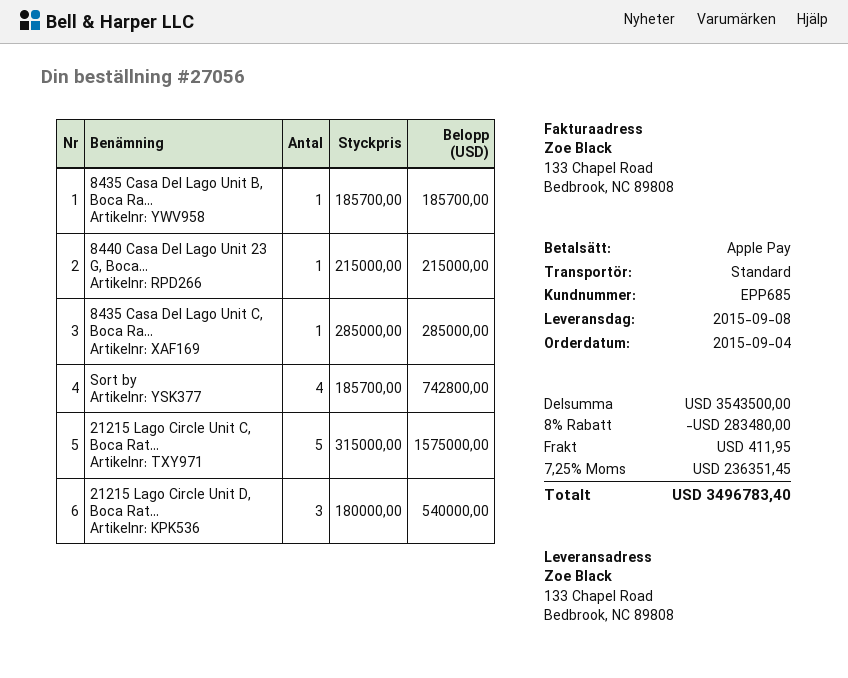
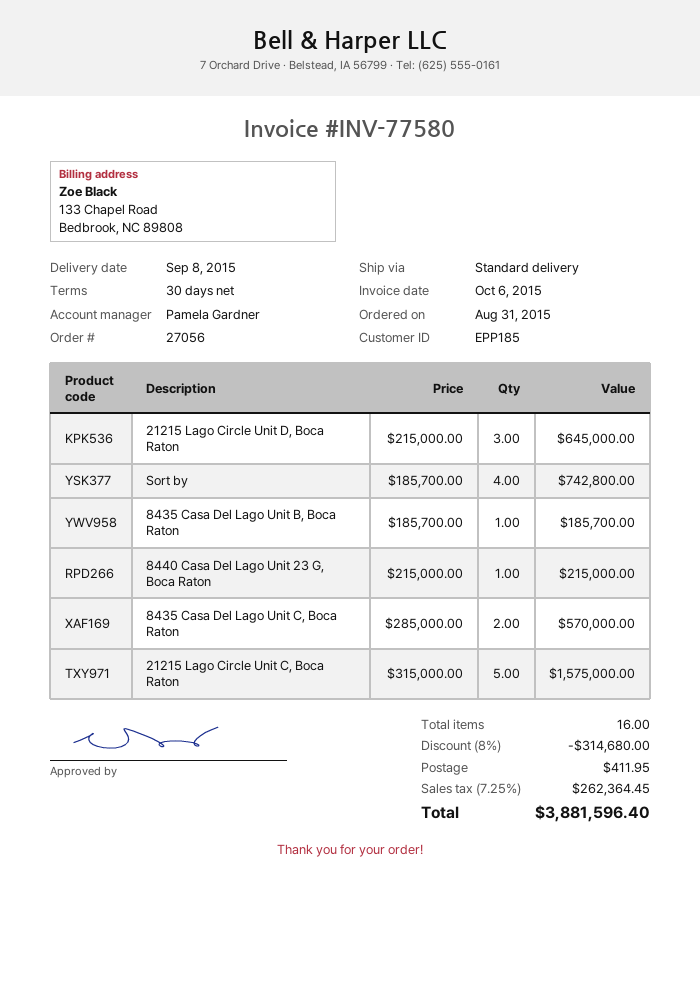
order date: 2015-09-04 -> 2015-08-31
customer number: EPP685 -> EPP185
8435 Casa Del Lago Unit C, Boca Ra...: 1 x 285000.00 = 285000.00 -> 2 x 285000.00 = 570000.00
21215 Lago Circle Unit D, Boca Rat...: 3 x 180000.00 = 540000.00 -> 3 x 215000.00 = 645000.00
discount: 8% = 283480.00 -> 8% = 314680.00
tax: 7.25% = 236351.45 -> 7.25% = 262364.45
total: 3496783.40 -> 3881596.40

